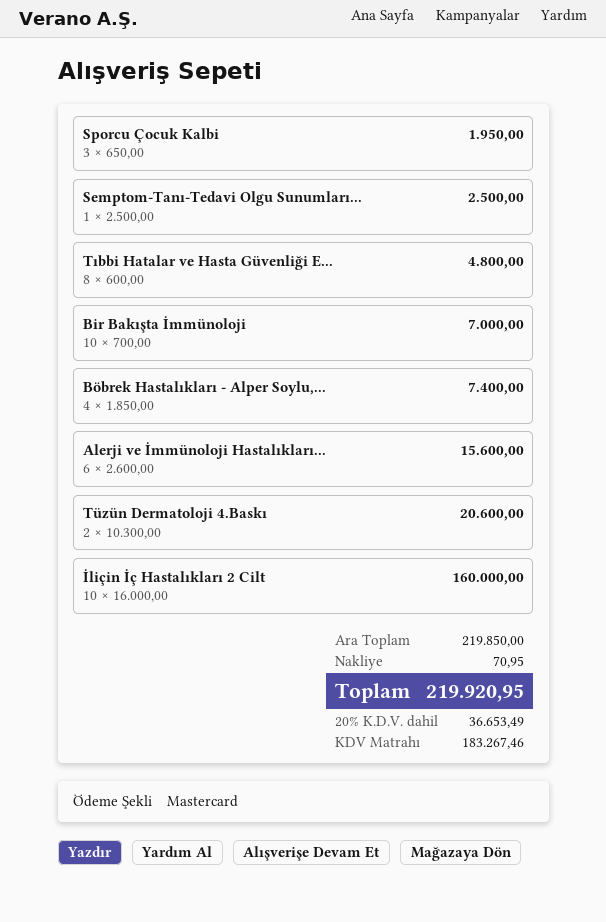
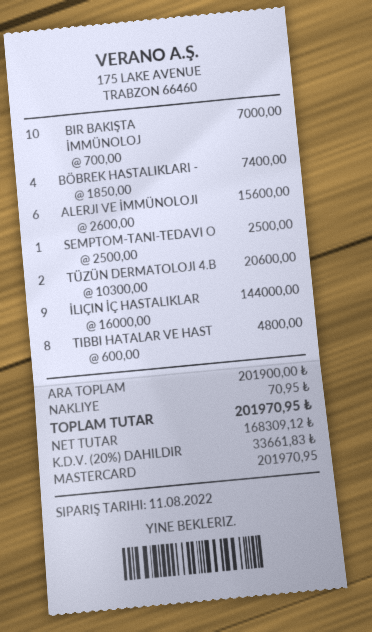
Sporcu Çocuk Kalbi: 3 x 650.00 = 1950.00 -> none
İliçin İç Hastalıkları 2 Cilt: 10 x 16000.00 = 160000.00 -> 9 x 16000.00 = 144000.00
subtotal: 219850.00 -> 201900.00
net: 183267.46 -> 168309.12
tax: 20% = 36653.49 -> 20% = 33661.83
total: 219920.95 -> 201970.95

